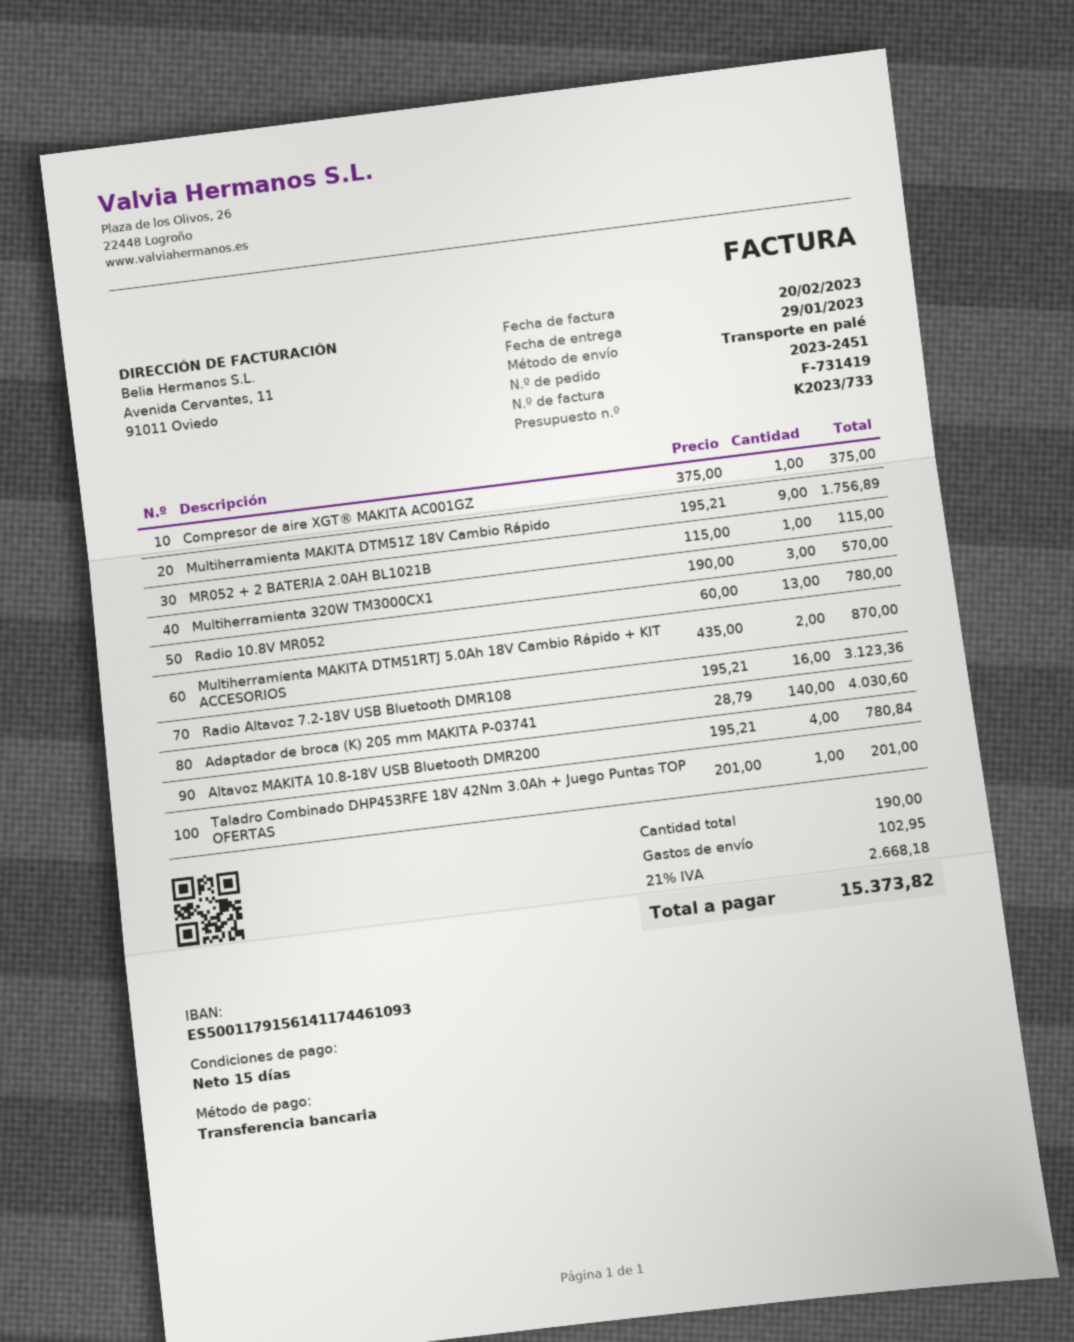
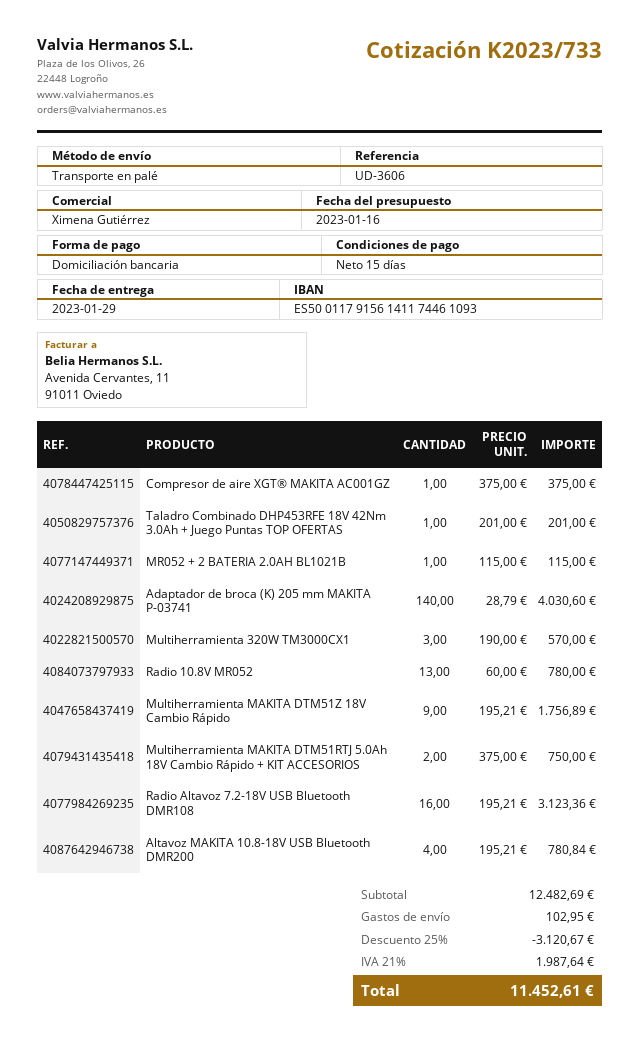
payment method: bank transfer -> direct debit
Multiherramienta MAKITA DTM51RTJ 5.0Ah 18V Cambio Rápido + KIT ACCESORIOS: 2 x 435.00 = 870.00 -> 2 x 375.00 = 750.00
discount: none -> 25% = 3120.67
tax: 21% = 2668.18 -> 21% = 1987.64
total: 15373.82 -> 11452.61

